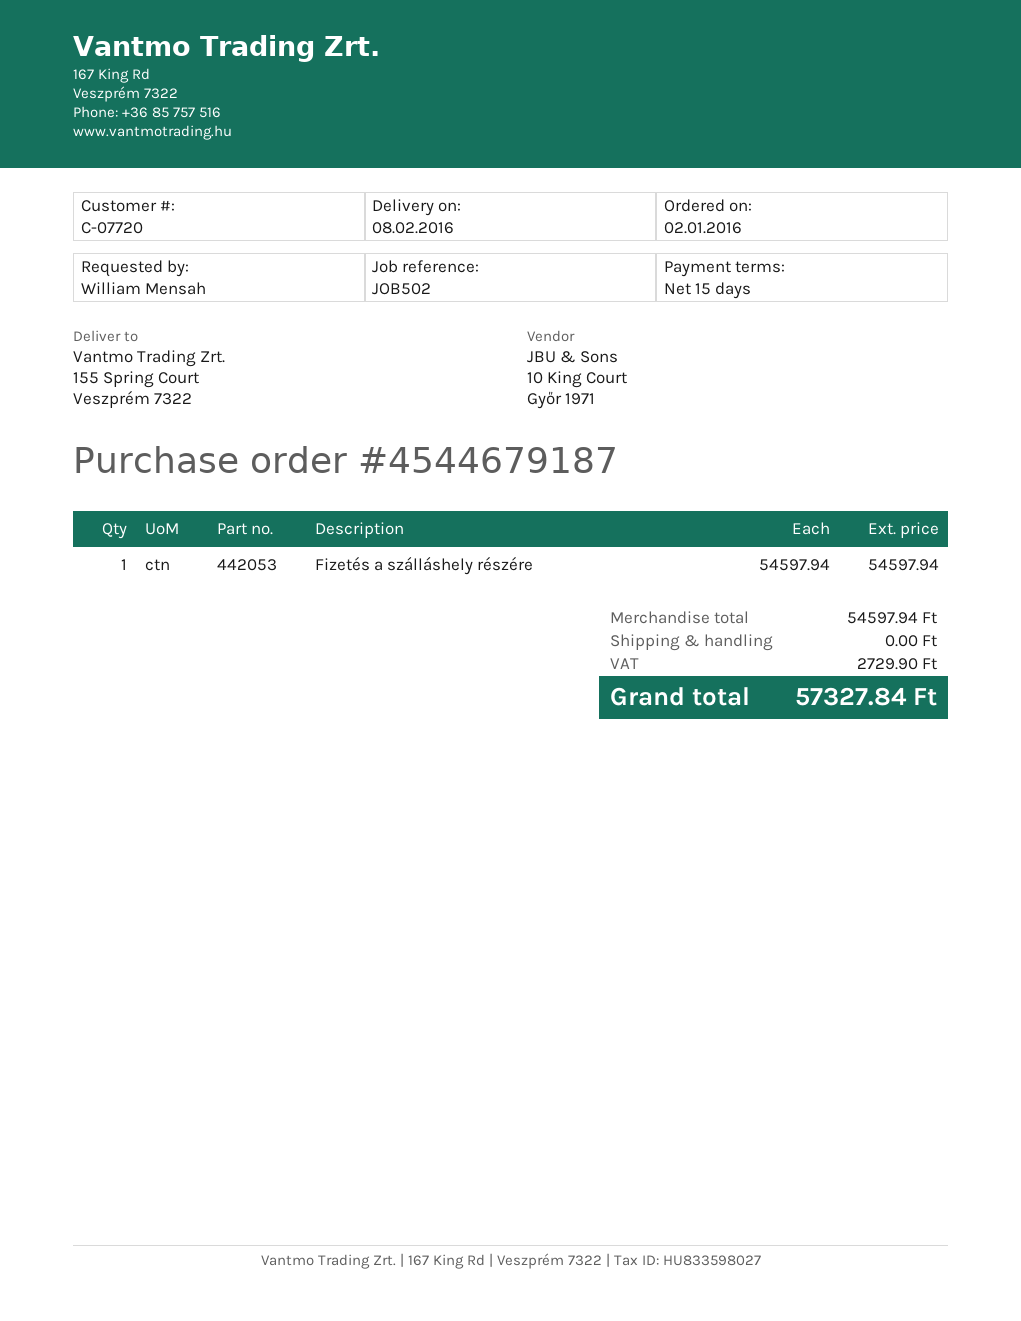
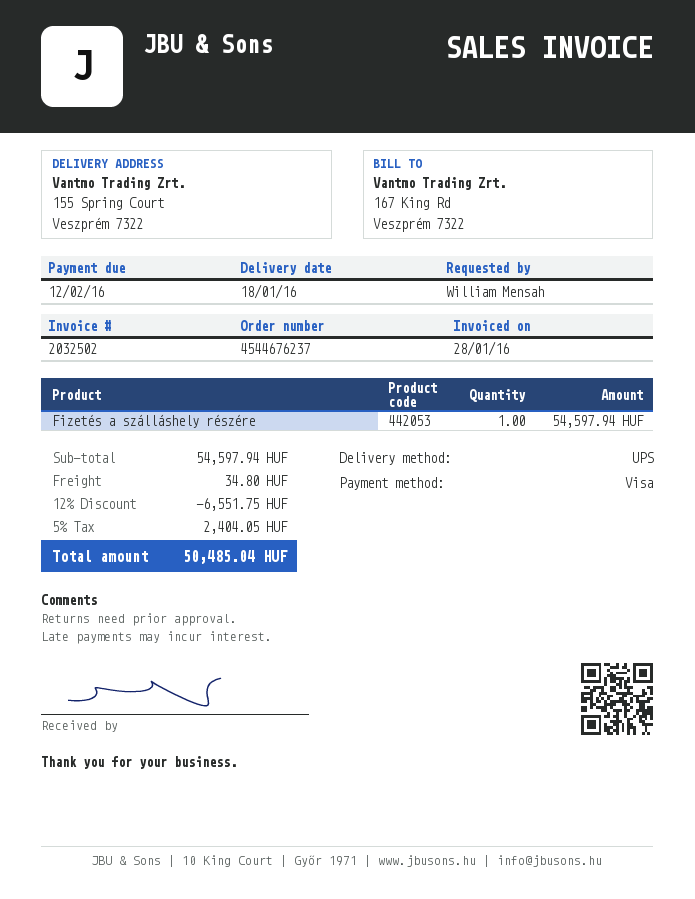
order number: 4544679187 -> 4544676237
delivery date: 2016-02-08 -> 2016-01-18
discount: none -> 12% = 6551.75
shipping: 0.00 -> 34.80
tax: 2729.90 -> 2404.05
total: 57327.84 -> 50485.04

